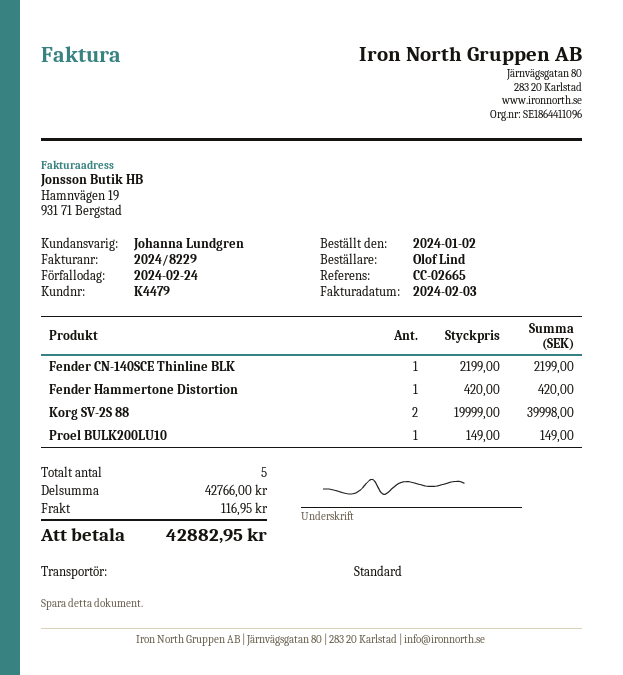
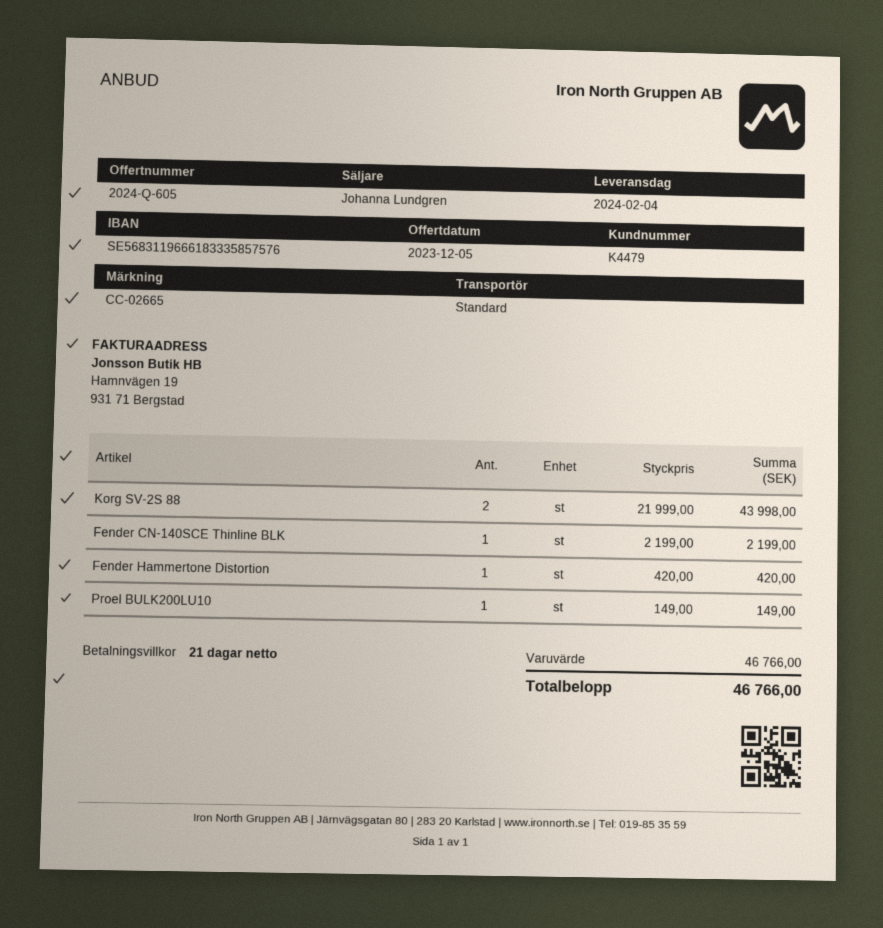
Korg SV-2S 88: 2 x 19999.00 = 39998.00 -> 2 x 21999.00 = 43998.00
subtotal: 42766.00 -> 46766.00
shipping: 116.95 -> none
total: 42882.95 -> 46766.00

